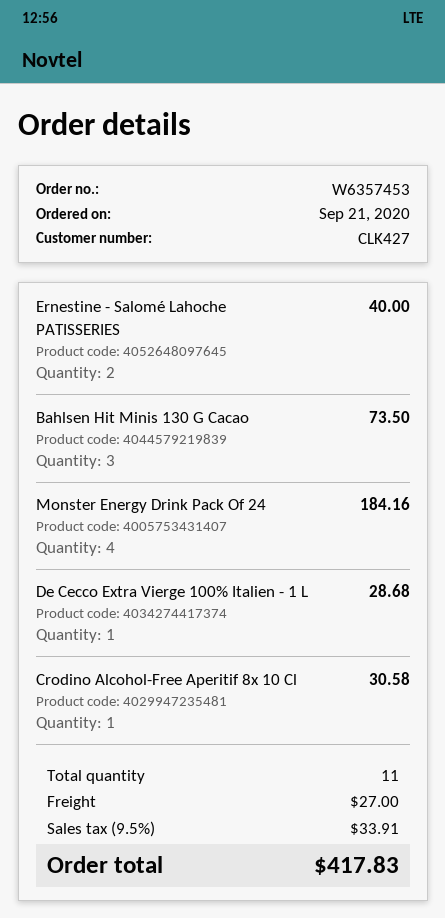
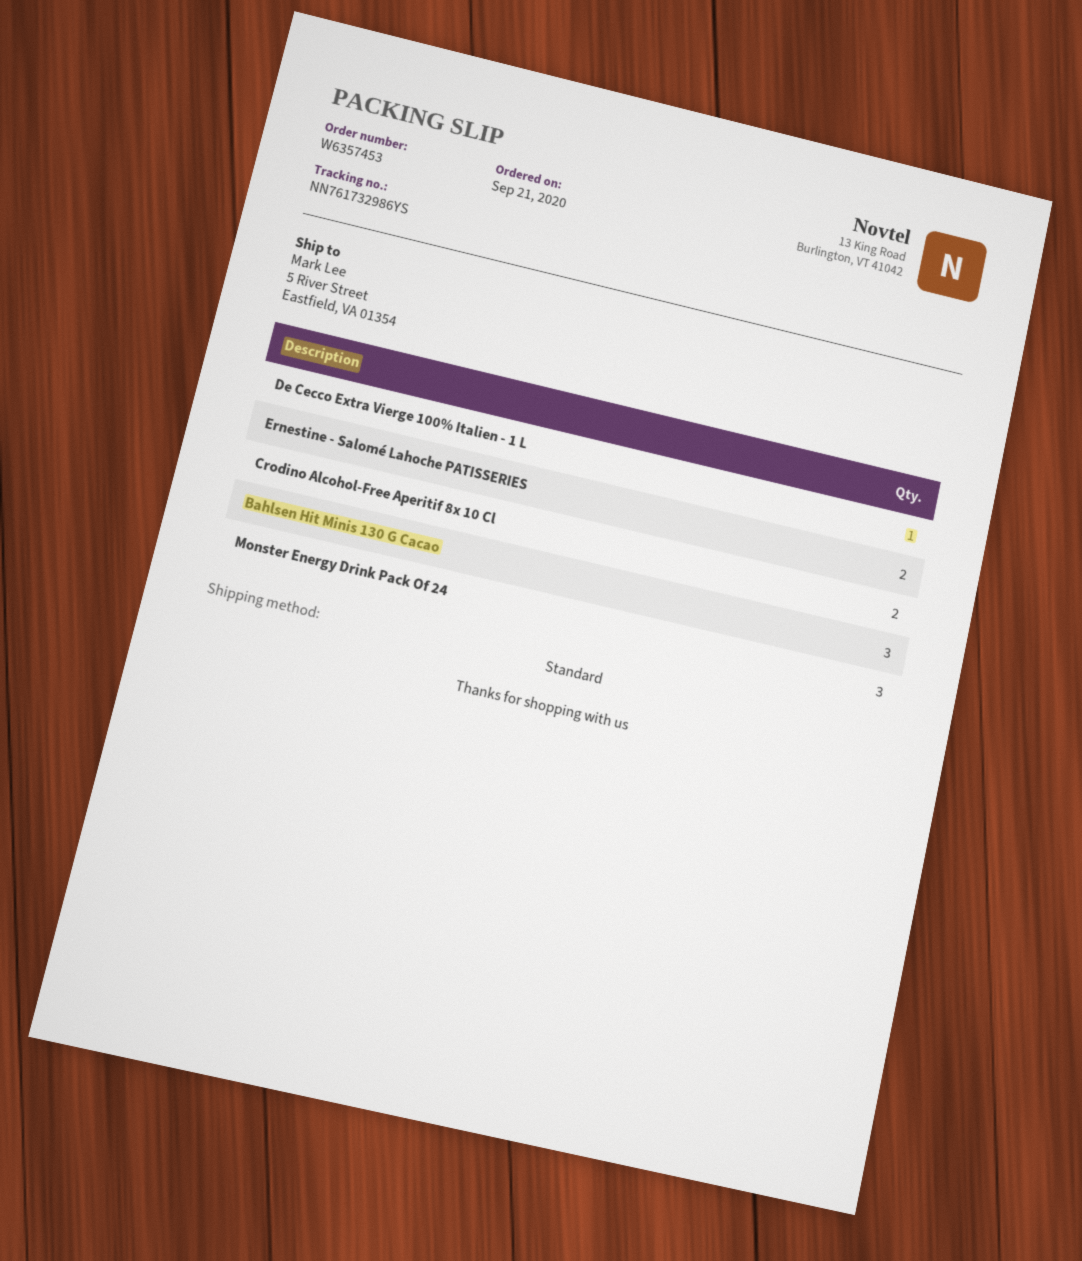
Monster Energy Drink Pack Of 24: 4 -> 3
Crodino Alcohol-Free Aperitif 8x 10 Cl: 1 -> 2

